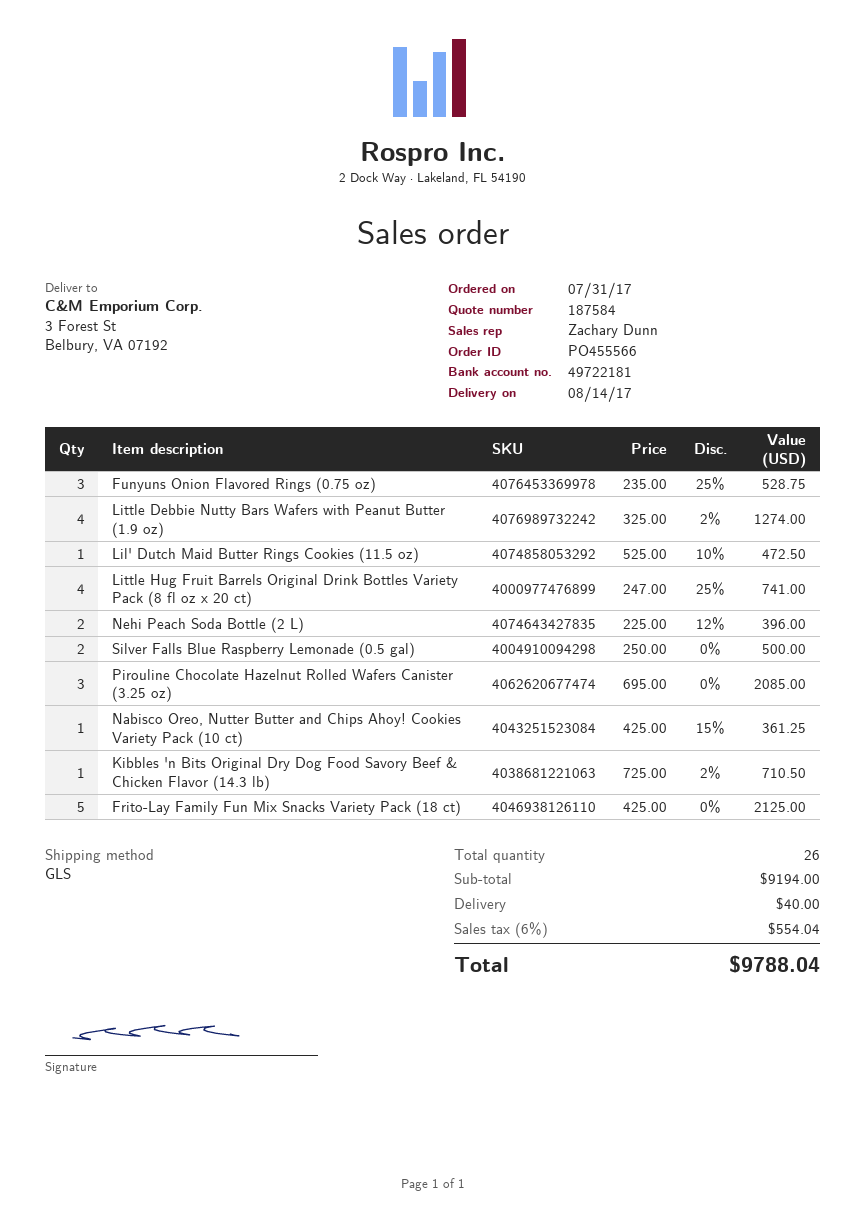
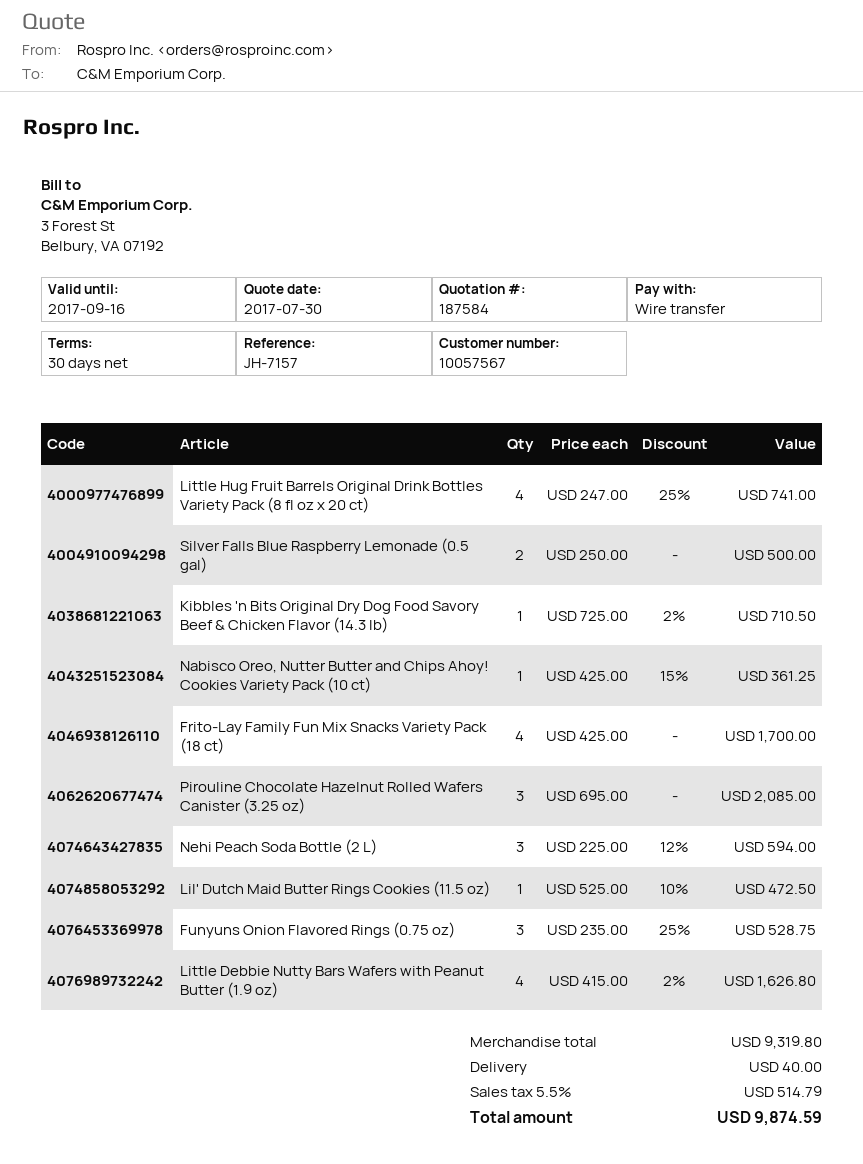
Little Debbie Nutty Bars Wafers with Peanut Butter (1.9 oz): 4 x 325.00 - 2% = 1274.00 -> 4 x 415.00 - 2% = 1626.80
Nehi Peach Soda Bottle (2 L): 2 x 225.00 - 12% = 396.00 -> 3 x 225.00 - 12% = 594.00
Frito-Lay Family Fun Mix Snacks Variety Pack (18 ct): 5 x 425.00 = 2125.00 -> 4 x 425.00 = 1700.00
subtotal: 9194.00 -> 9319.80
tax: 6% = 554.04 -> 5.5% = 514.79
total: 9788.04 -> 9874.59

